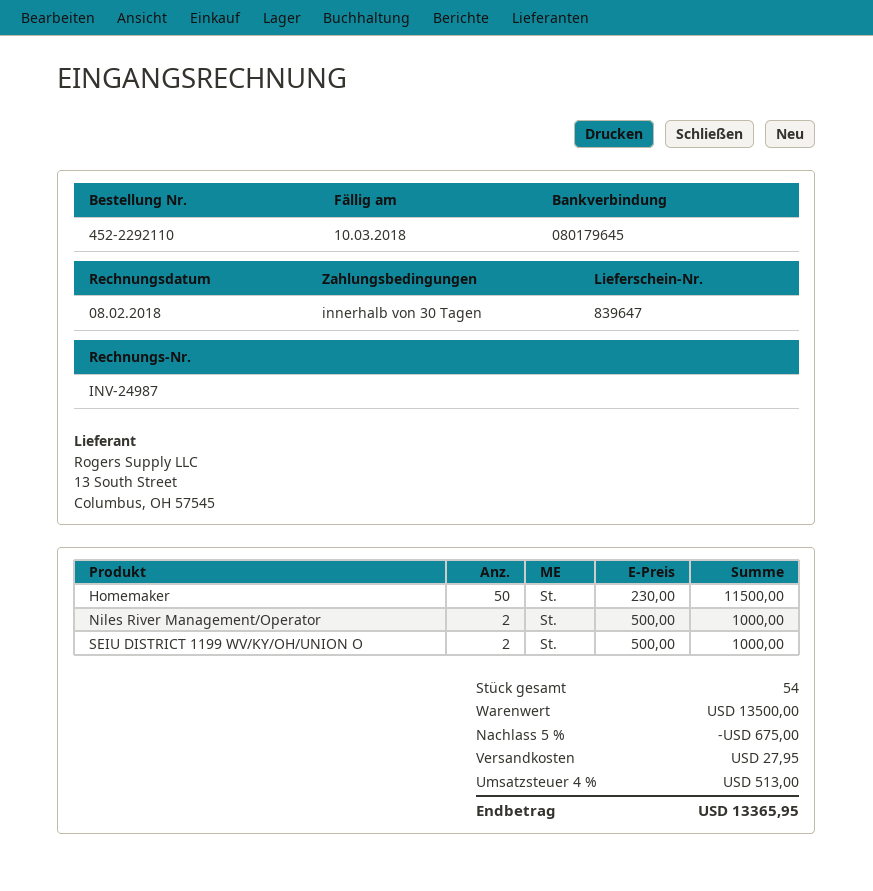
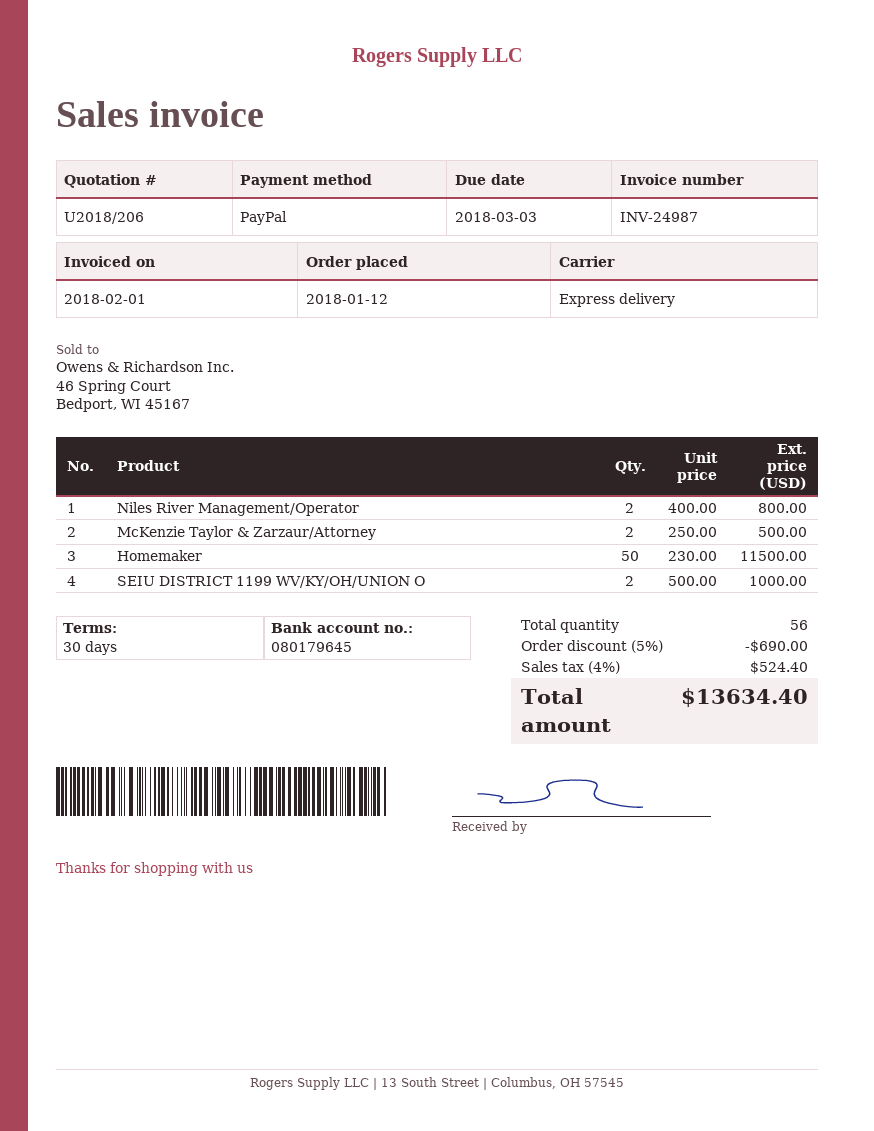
invoice date: 2018-02-08 -> 2018-02-01
due date: 2018-03-10 -> 2018-03-03
Niles River Management/Operator: 2 x 500.00 = 1000.00 -> 2 x 400.00 = 800.00
McKenzie Taylor & Zarzaur/Attorney: none -> 2 x 250.00 = 500.00
total quantity: 54 -> 56
discount: 5% = 675.00 -> 5% = 690.00
shipping: 27.95 -> none
tax: 4% = 513.00 -> 4% = 524.40
total: 13365.95 -> 13634.40

